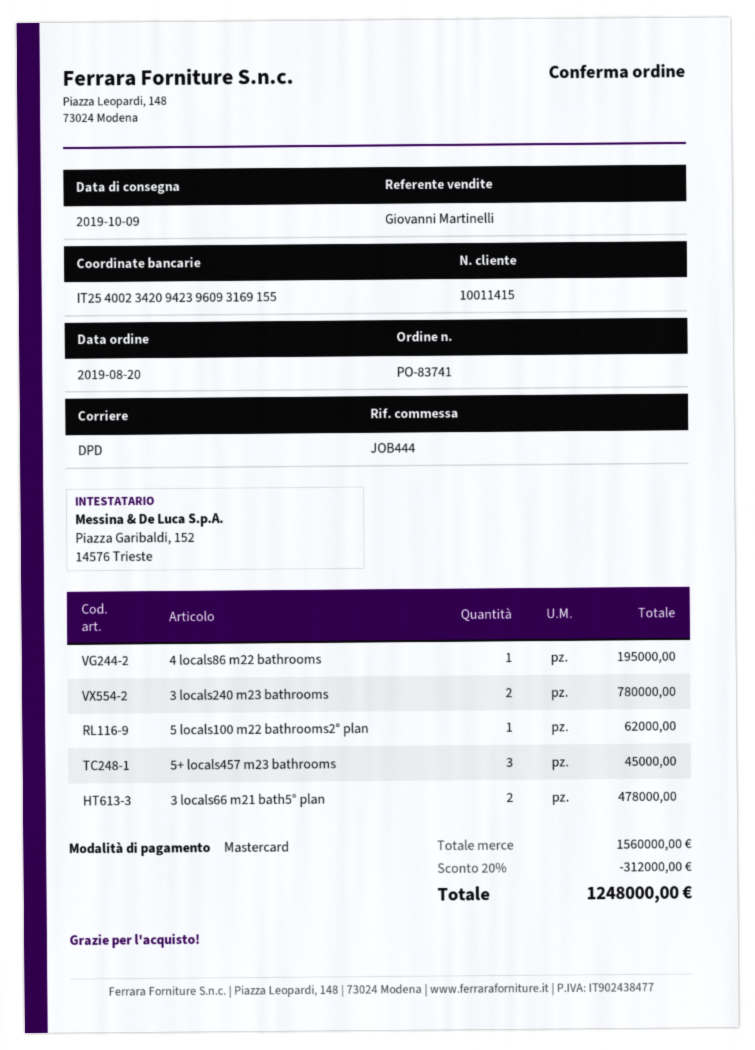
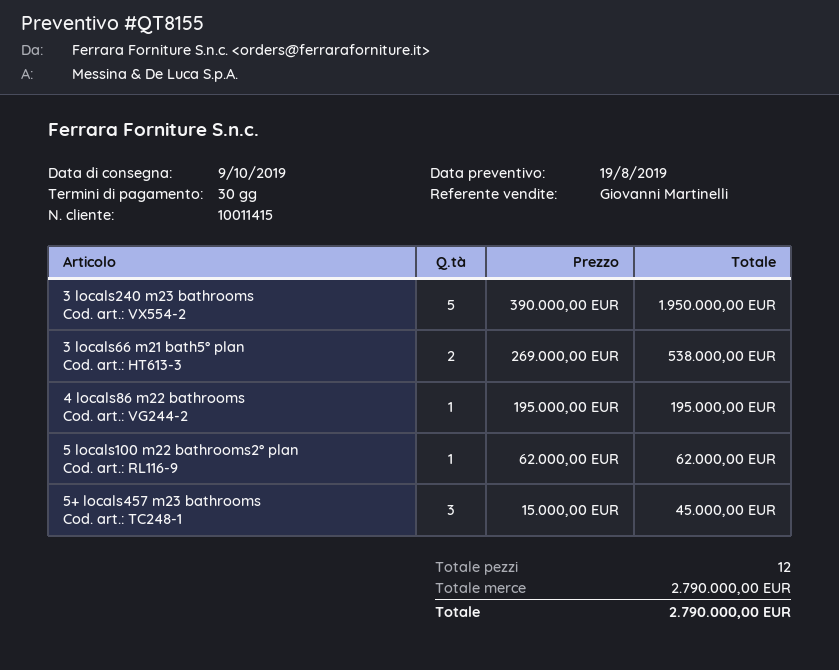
3 locals240 m23 bathrooms: 2 for 780000.00 -> 5 for 1950000.00
3 locals66 m21 bath5° plan: 2 for 478000.00 -> 2 for 538000.00
subtotal: 1560000.00 -> 2790000.00
discount: 20% = 312000.00 -> none
total: 1248000.00 -> 2790000.00

